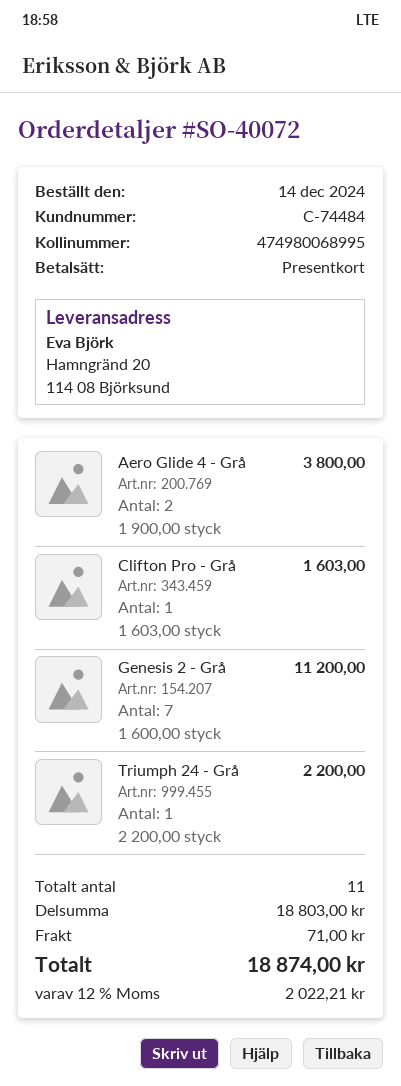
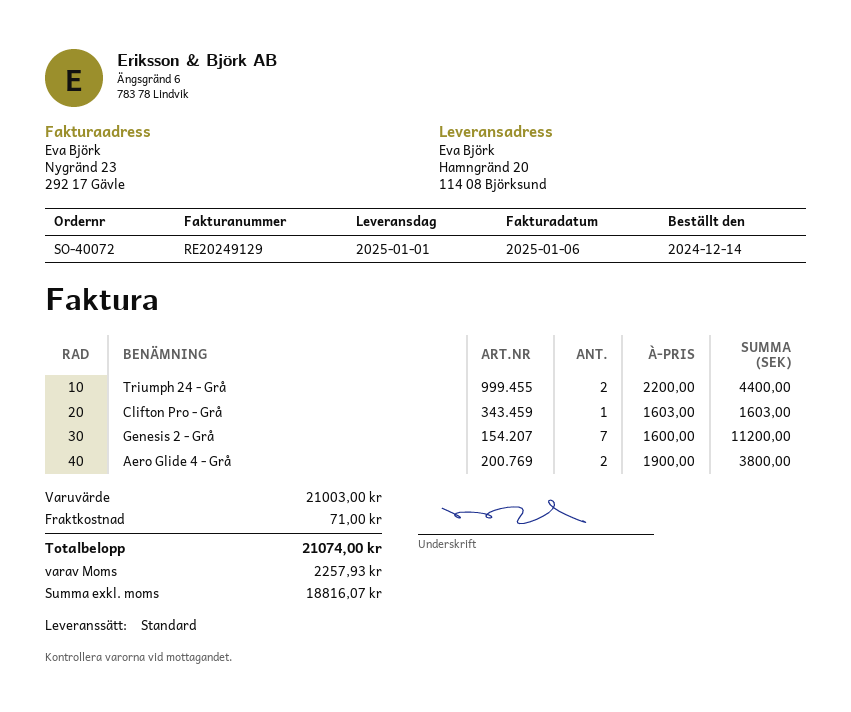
Triumph 24 - Grå: 1 x 2200.00 = 2200.00 -> 2 x 2200.00 = 4400.00
subtotal: 18803.00 -> 21003.00
tax: 2022.21 -> 2257.93
total: 18874.00 -> 21074.00

